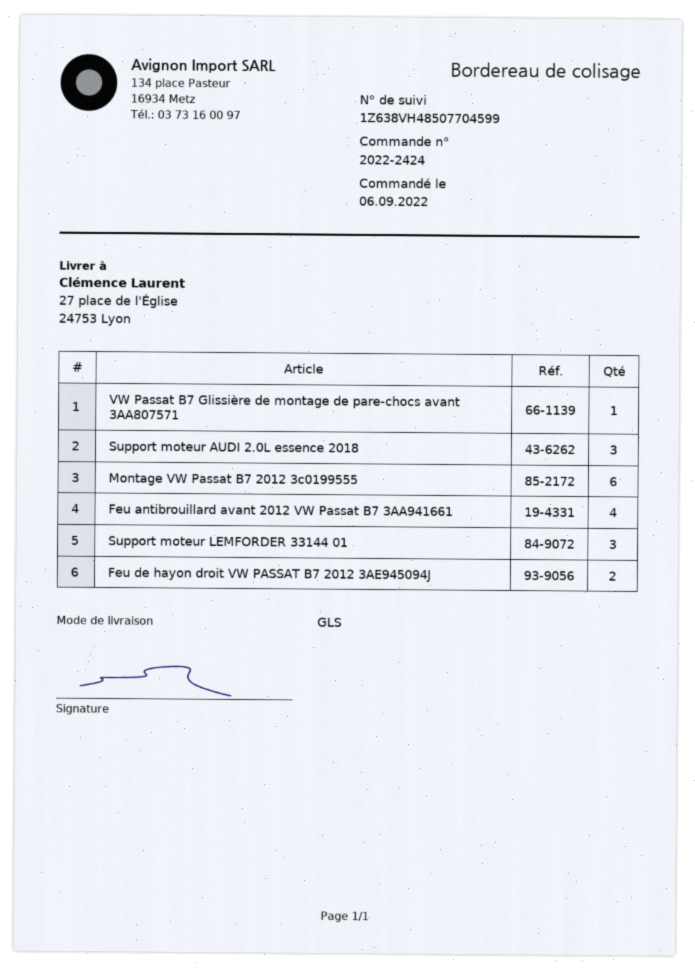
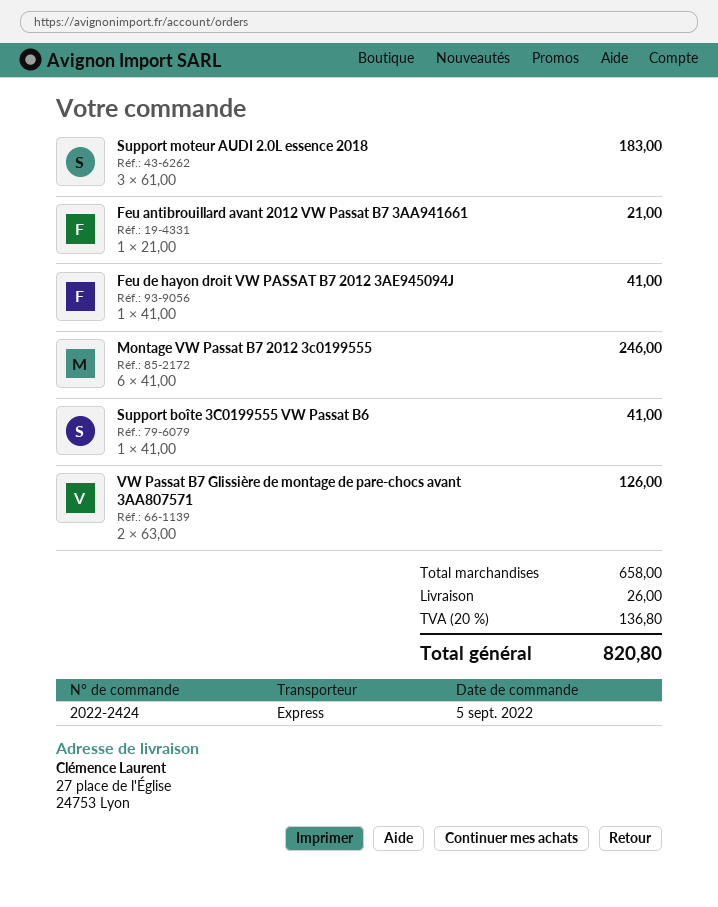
order date: 2022-09-06 -> 2022-09-05
shipping method: GLS -> express
VW Passat B7 Glissière de montage de pare-chocs avant 3AA807571: 1 -> 2
Feu antibrouillard avant 2012 VW Passat B7 3AA941661: 4 -> 1
Support moteur LEMFORDER 33144 01: 3 -> none
Feu de hayon droit VW PASSAT B7 2012 3AE945094J: 2 -> 1
Support boîte 3C0199555 VW Passat B6: none -> 1

